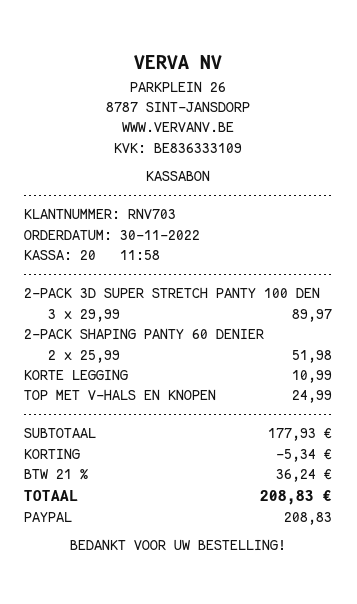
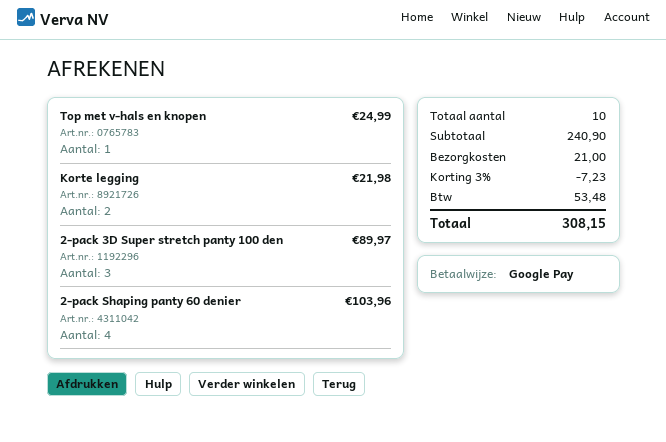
payment method: PayPal -> Google Pay
2-PACK SHAPING PANTY 60 DENIER: 2 for 51.98 -> 4 for 103.96
KORTE LEGGING: 1 for 10.99 -> 2 for 21.98
subtotal: 177.93 -> 240.90
discount: 5.34 -> 7.23
shipping: none -> 21.00
tax: 36.24 -> 53.48
total: 208.83 -> 308.15

